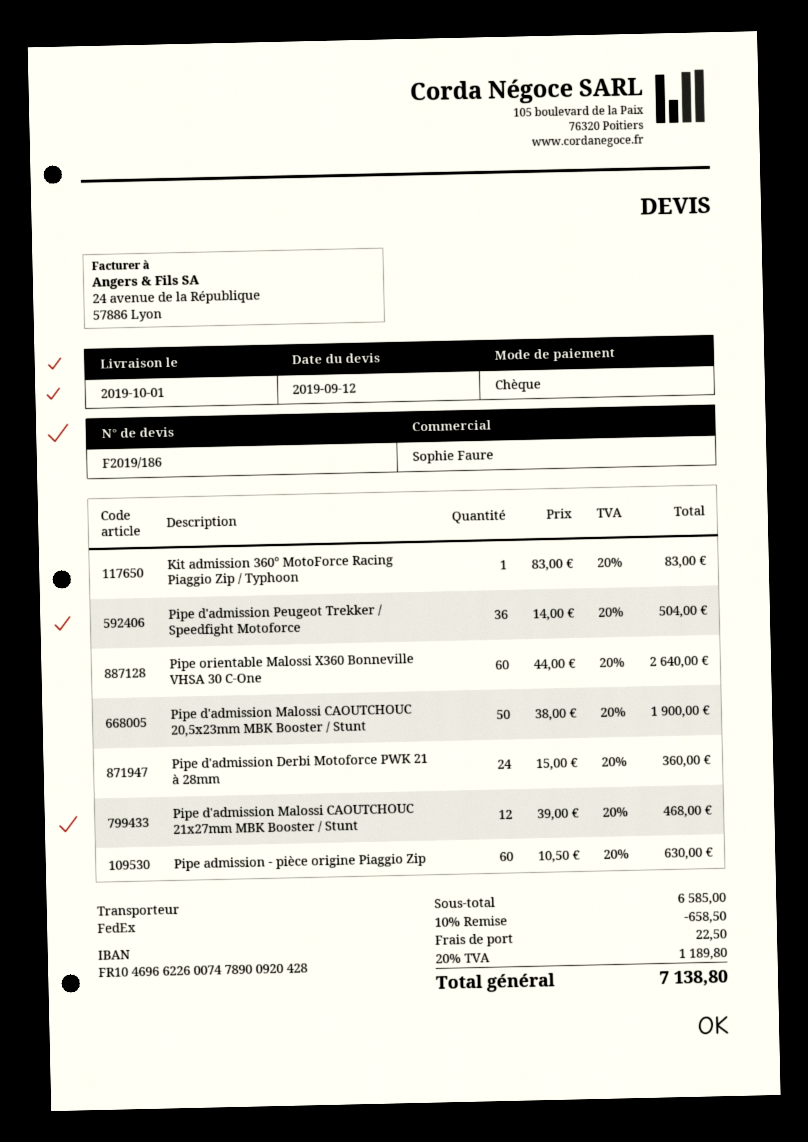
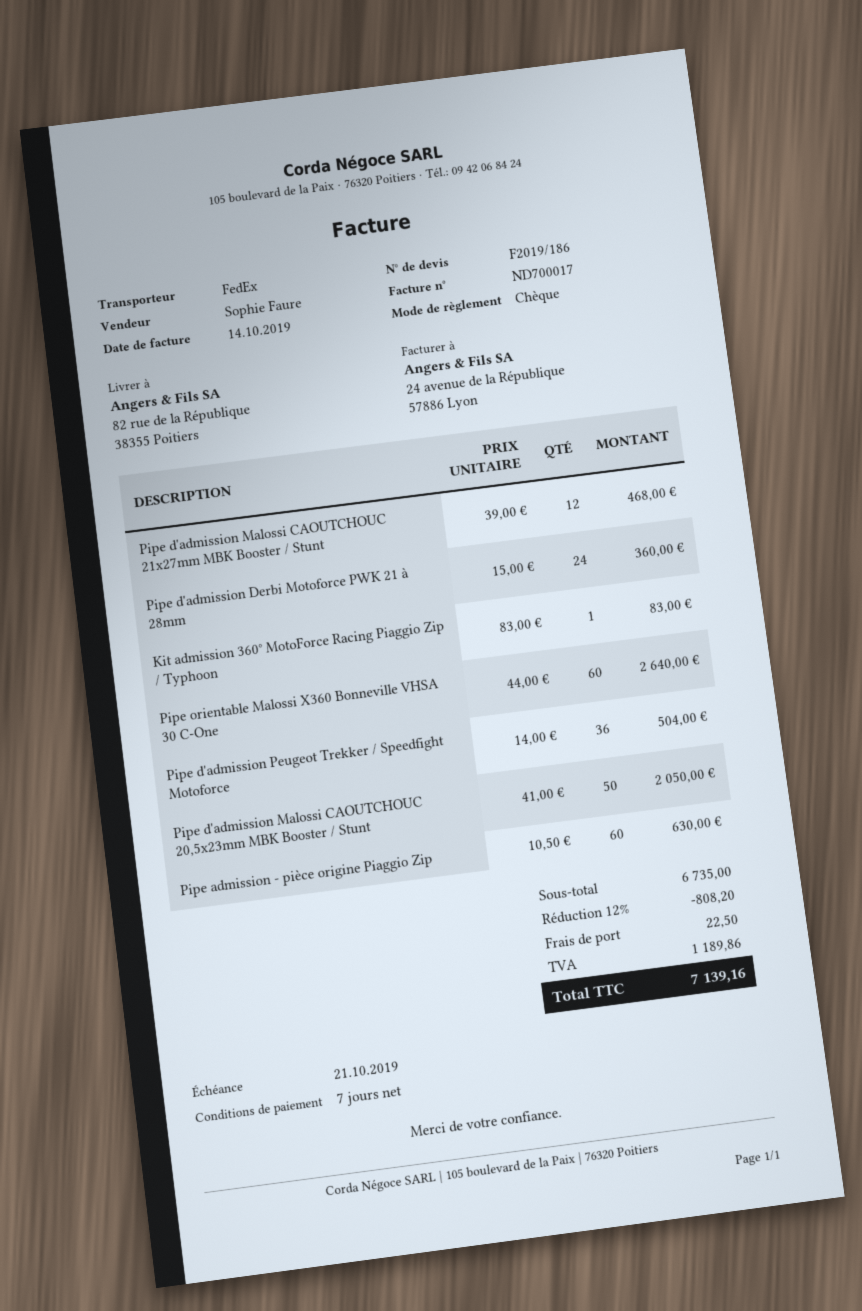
Pipe d'admission Malossi CAOUTCHOUC 20,5x23mm MBK Booster / Stunt: 50 x 38.00 = 1900.00 -> 50 x 41.00 = 2050.00
subtotal: 6585.00 -> 6735.00
discount: 10% = 658.50 -> 12% = 808.20
tax: 1189.80 -> 1189.86
total: 7138.80 -> 7139.16

